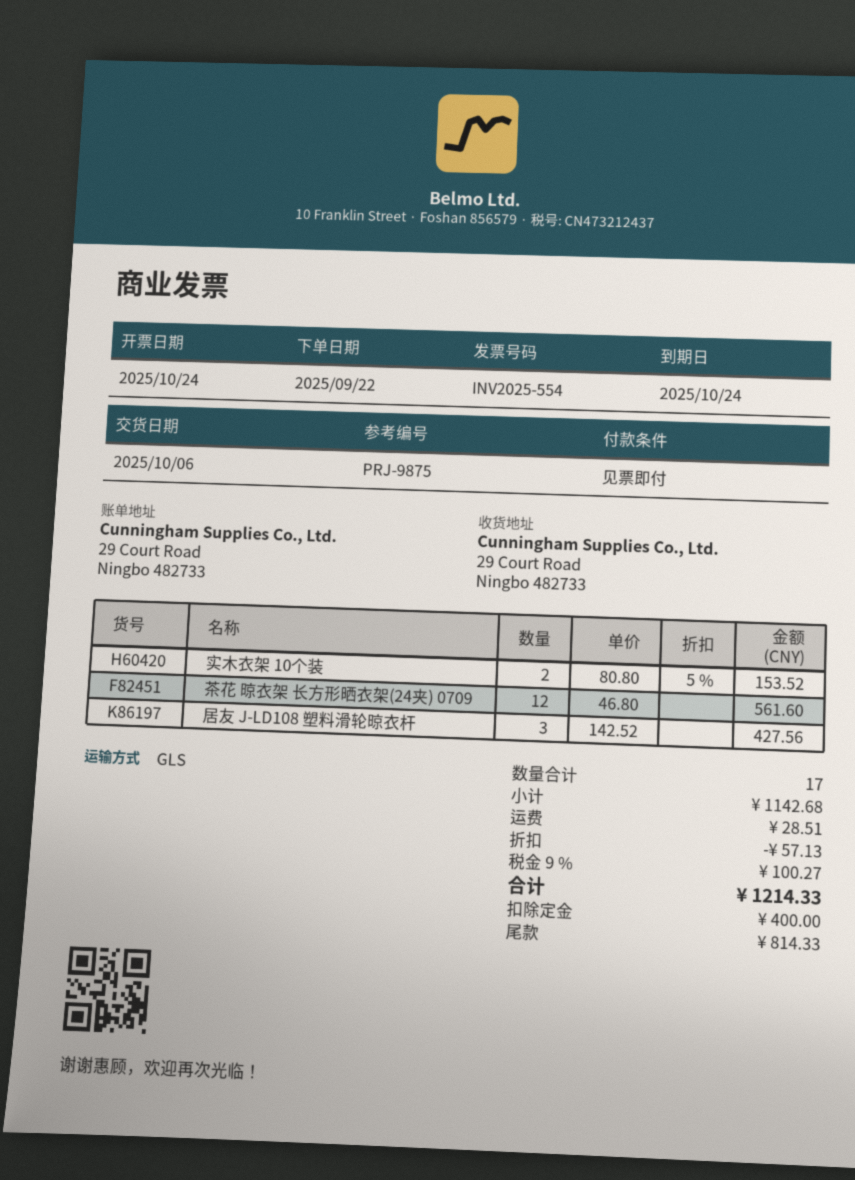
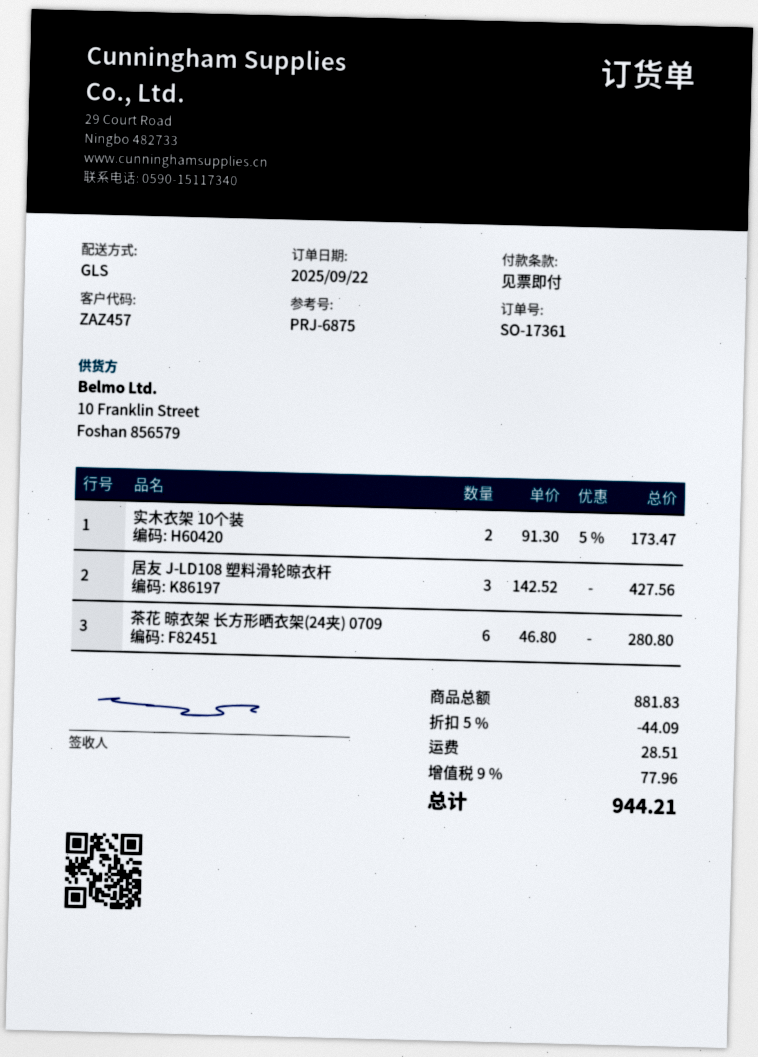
reference: PRJ-9875 -> PRJ-6875
实木衣架 10个装: 2 x 80.80 - 5% = 153.52 -> 2 x 91.30 - 5% = 173.47
茶花 晾衣架 长方形晒衣架(24夹) 0709: 12 x 46.80 = 561.60 -> 6 x 46.80 = 280.80
subtotal: 1142.68 -> 881.83
discount: 57.13 -> 44.09
tax: 9% = 100.27 -> 9% = 77.96
total: 1214.33 -> 944.21

